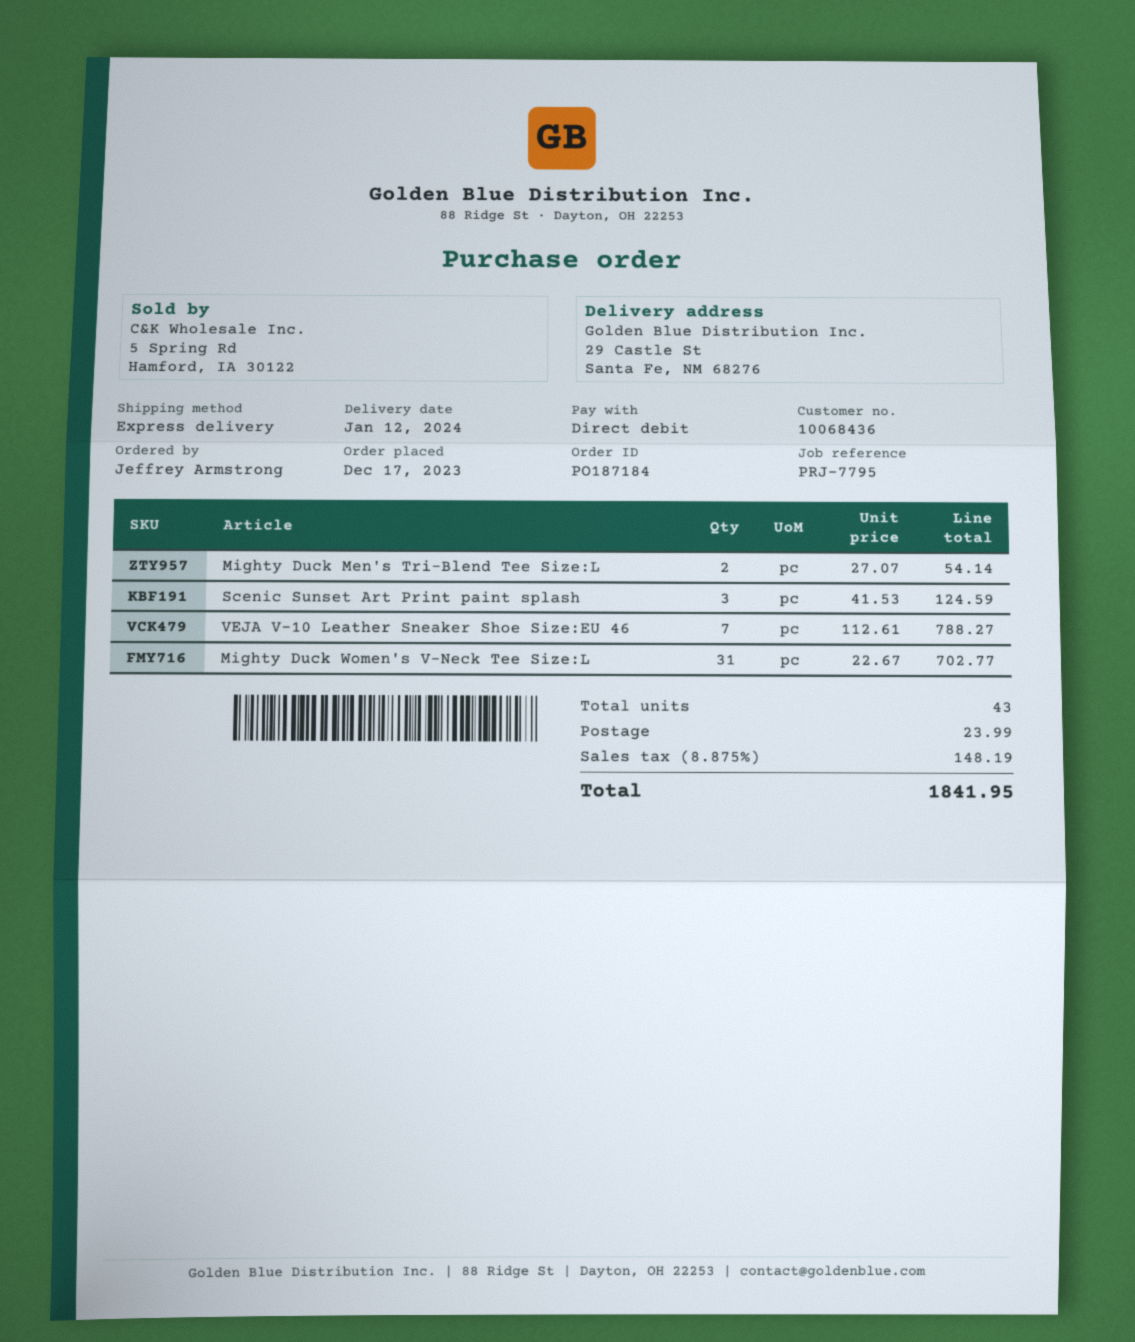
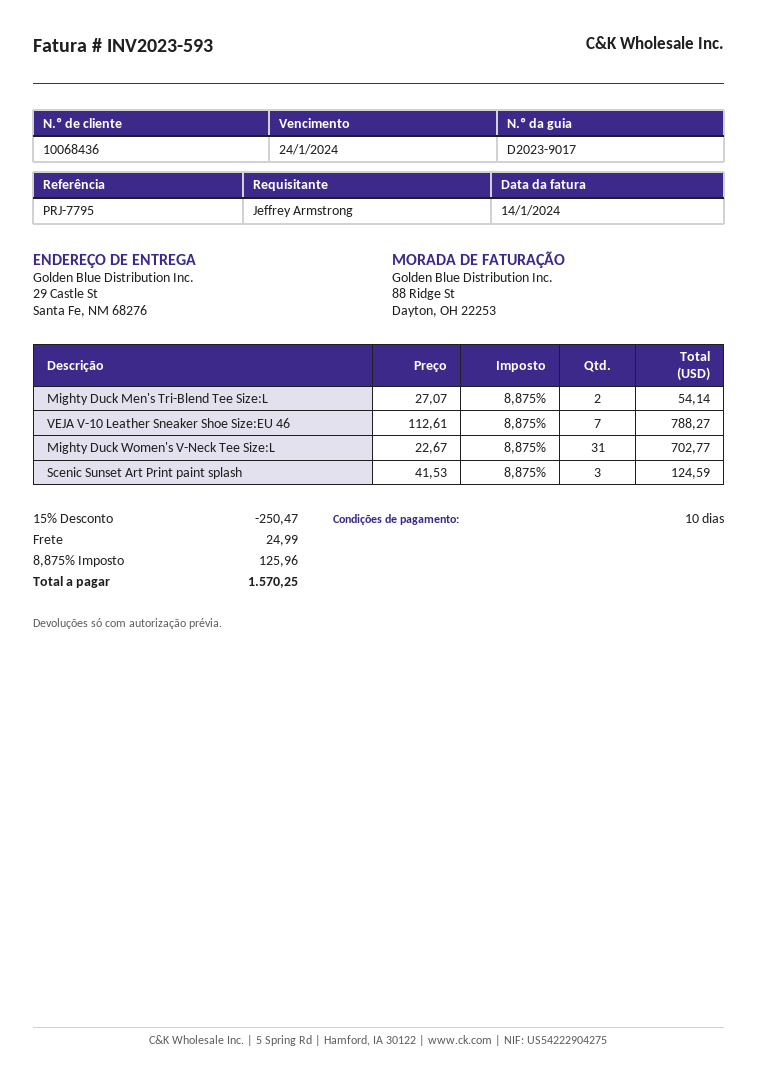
discount: none -> 15% = 250.47
shipping: 23.99 -> 24.99
tax: 8.875% = 148.19 -> 8.875% = 125.96
total: 1841.95 -> 1570.25

